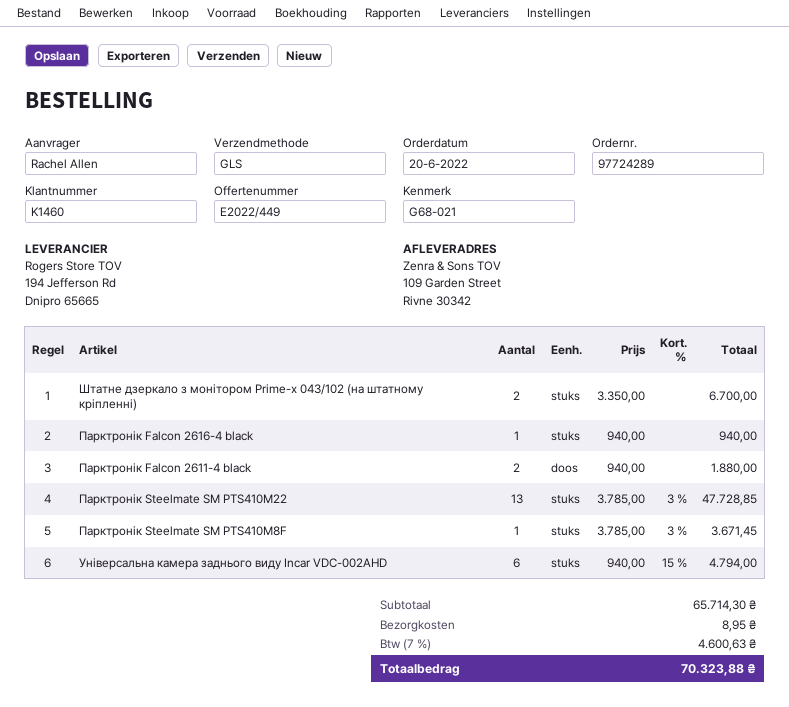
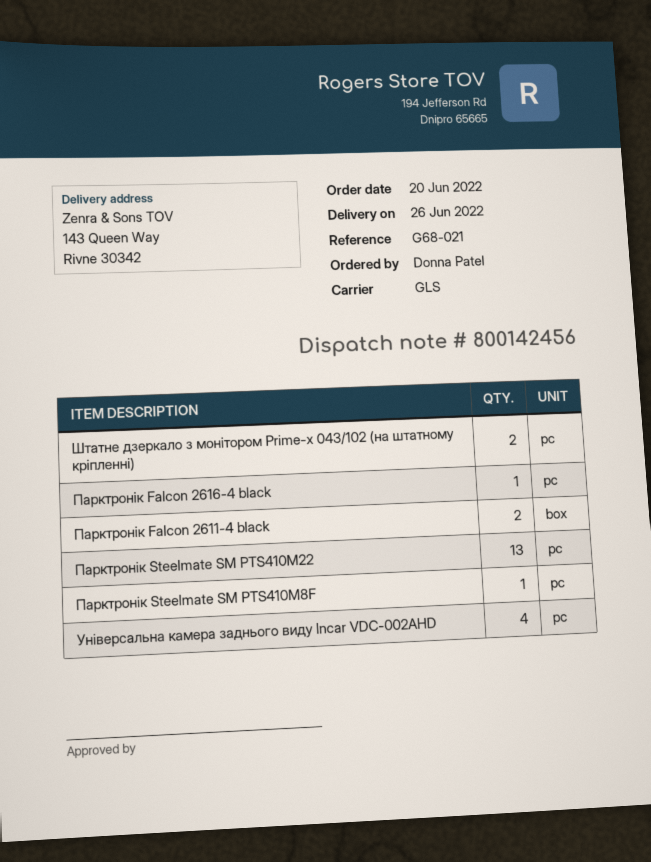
ordered by: Rachel Allen -> Donna Patel
ship to: 109 Garden Street, Rivne 30342 -> 143 Queen Way, Rivne 30342
Універсальна камера заднього виду Incar VDC-002AHD: 6 -> 4

